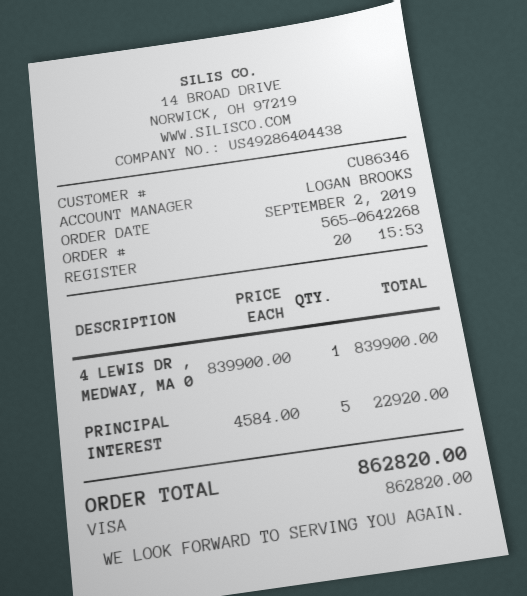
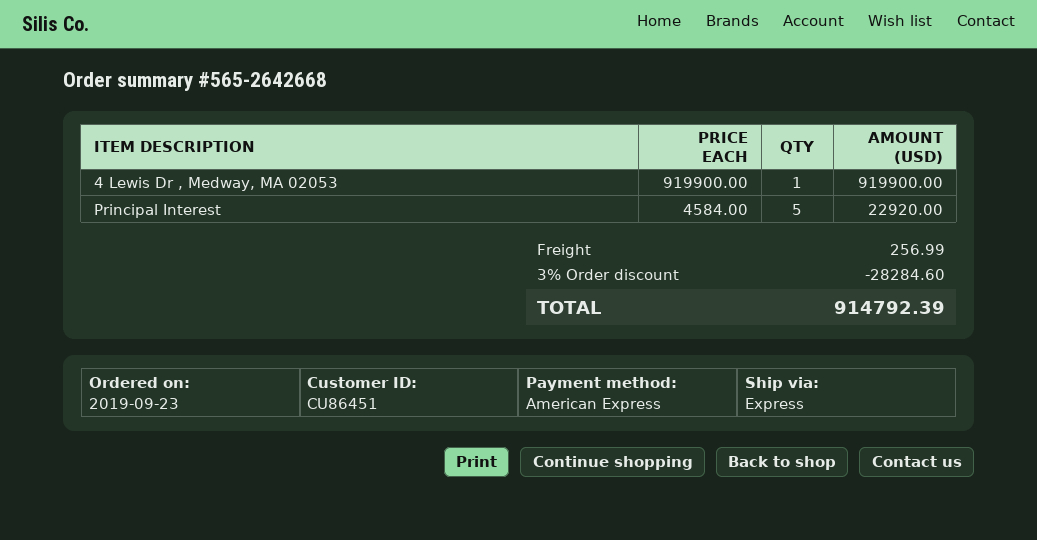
order number: 565-0642268 -> 565-2642668
order date: 2019-09-02 -> 2019-09-23
customer number: CU86346 -> CU86451
payment method: Visa -> American Express
4 LEWIS DR , MEDWAY, MA 0: 1 x 839900.00 = 839900.00 -> 1 x 919900.00 = 919900.00
discount: none -> 3% = 28284.60
shipping: none -> 256.99
total: 862820.00 -> 914792.39

